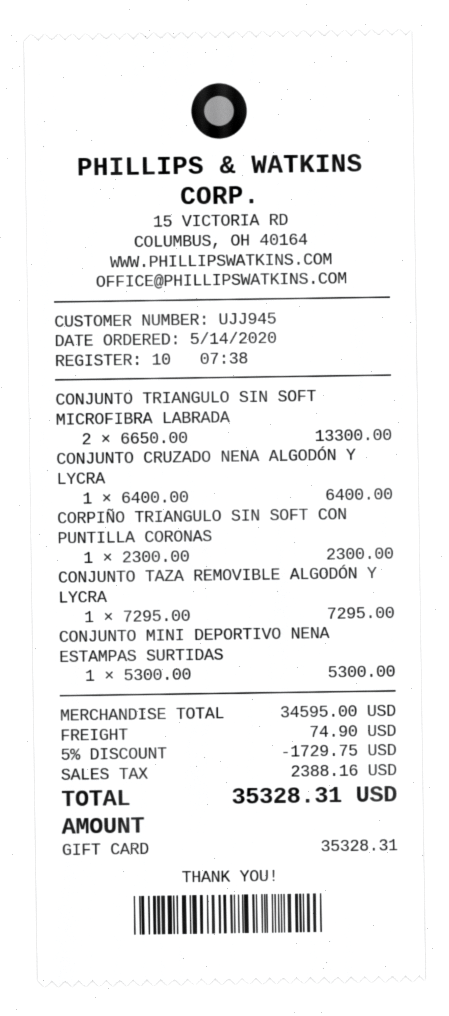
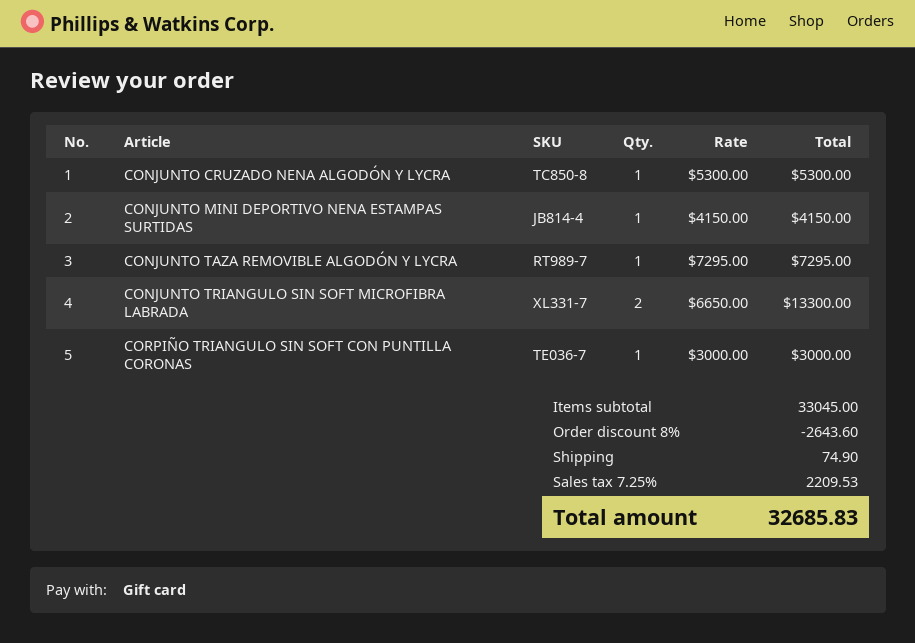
CONJUNTO CRUZADO NENA ALGODÓN Y LYCRA: 1 x 6400.00 = 6400.00 -> 1 x 5300.00 = 5300.00
CORPIÑO TRIANGULO SIN SOFT CON PUNTILLA CORONAS: 1 x 2300.00 = 2300.00 -> 1 x 3000.00 = 3000.00
CONJUNTO MINI DEPORTIVO NENA ESTAMPAS SURTIDAS: 1 x 5300.00 = 5300.00 -> 1 x 4150.00 = 4150.00
subtotal: 34595.00 -> 33045.00
discount: 5% = 1729.75 -> 8% = 2643.60
tax: 2388.16 -> 2209.53
total: 35328.31 -> 32685.83

